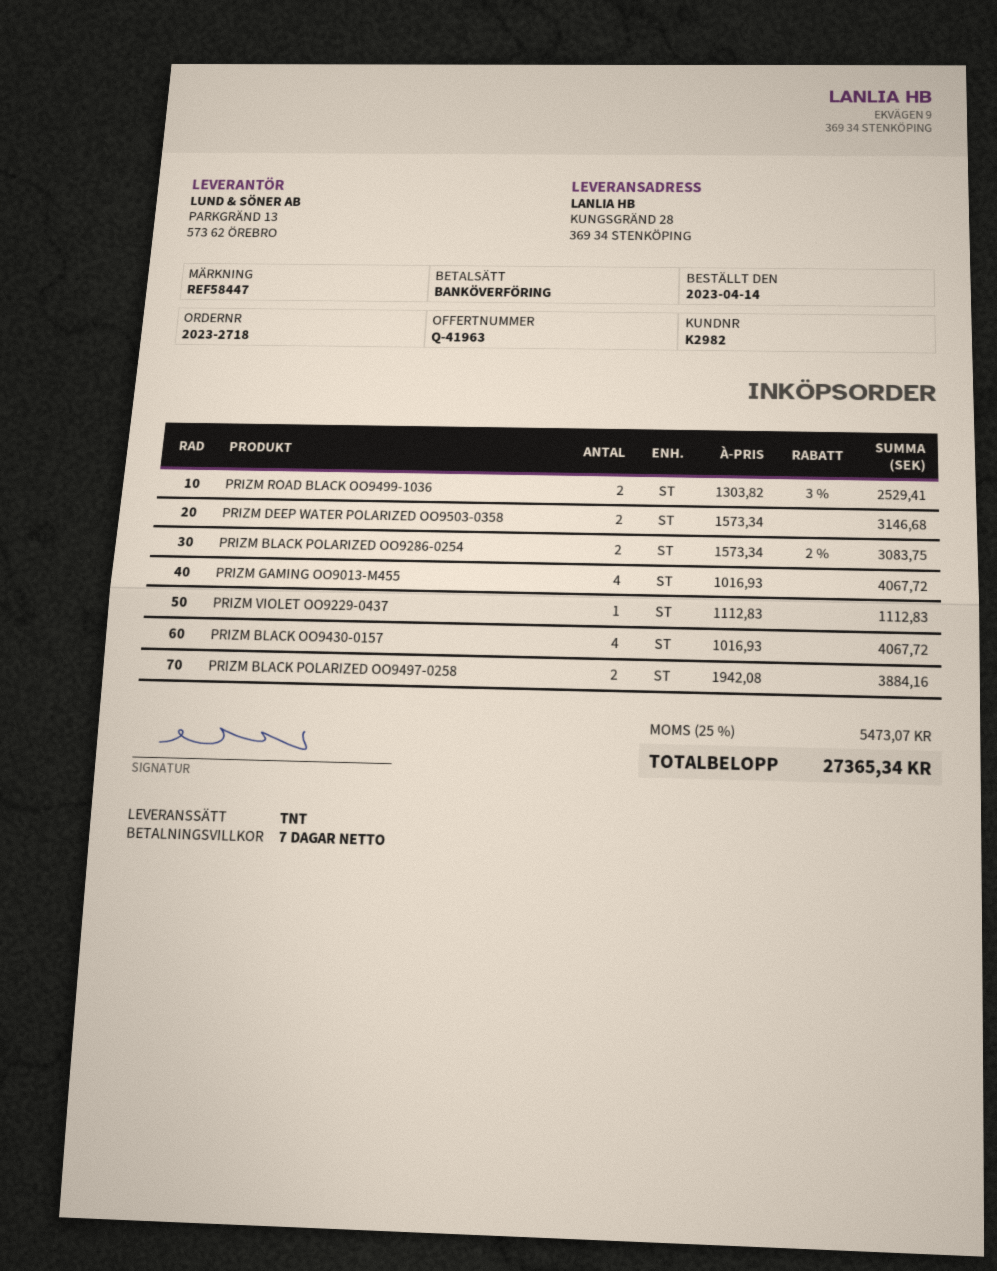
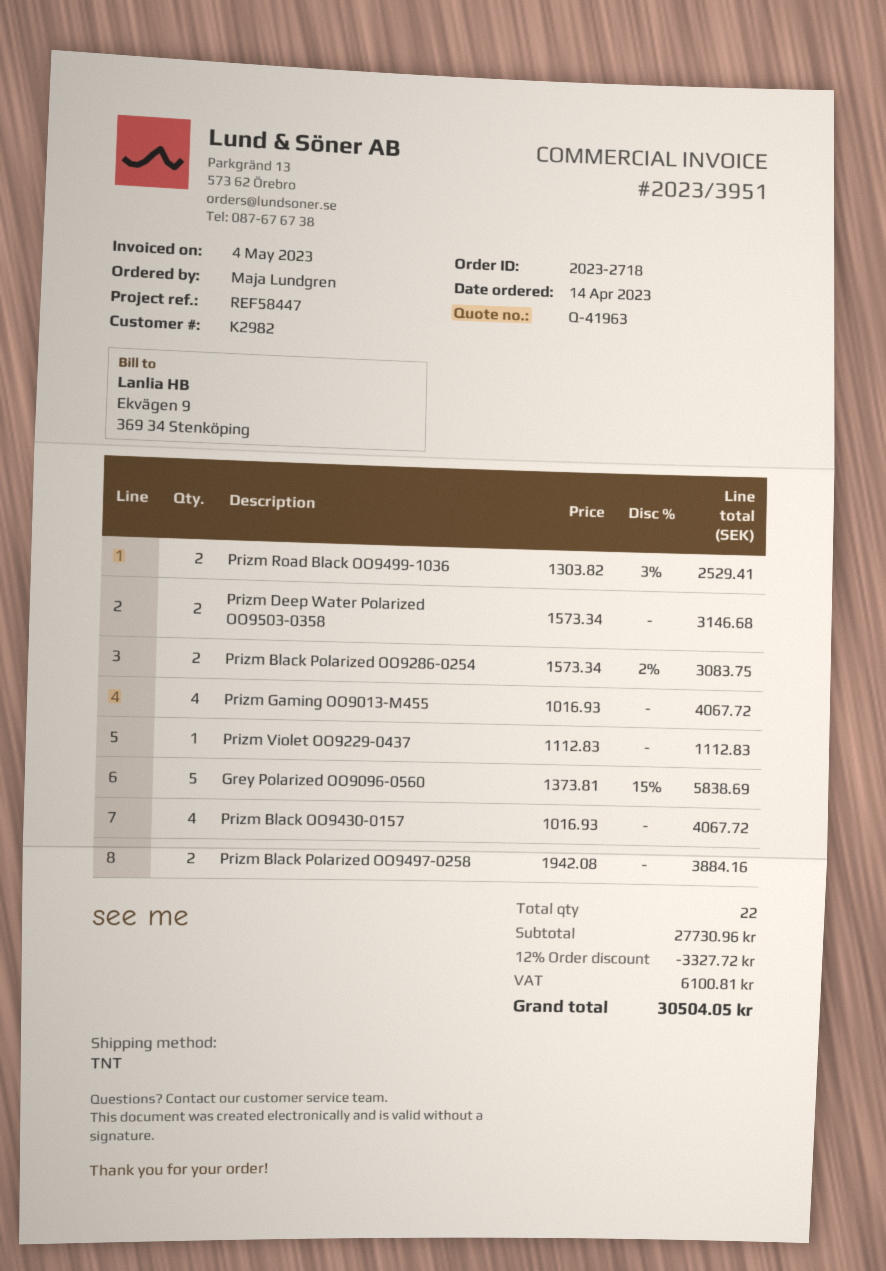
Grey Polarized OO9096-0560: none -> 5 x 1373.81 - 15% = 5838.69
discount: none -> 12% = 3327.72
tax: 5473.07 -> 6100.81
total: 27365.34 -> 30504.05

